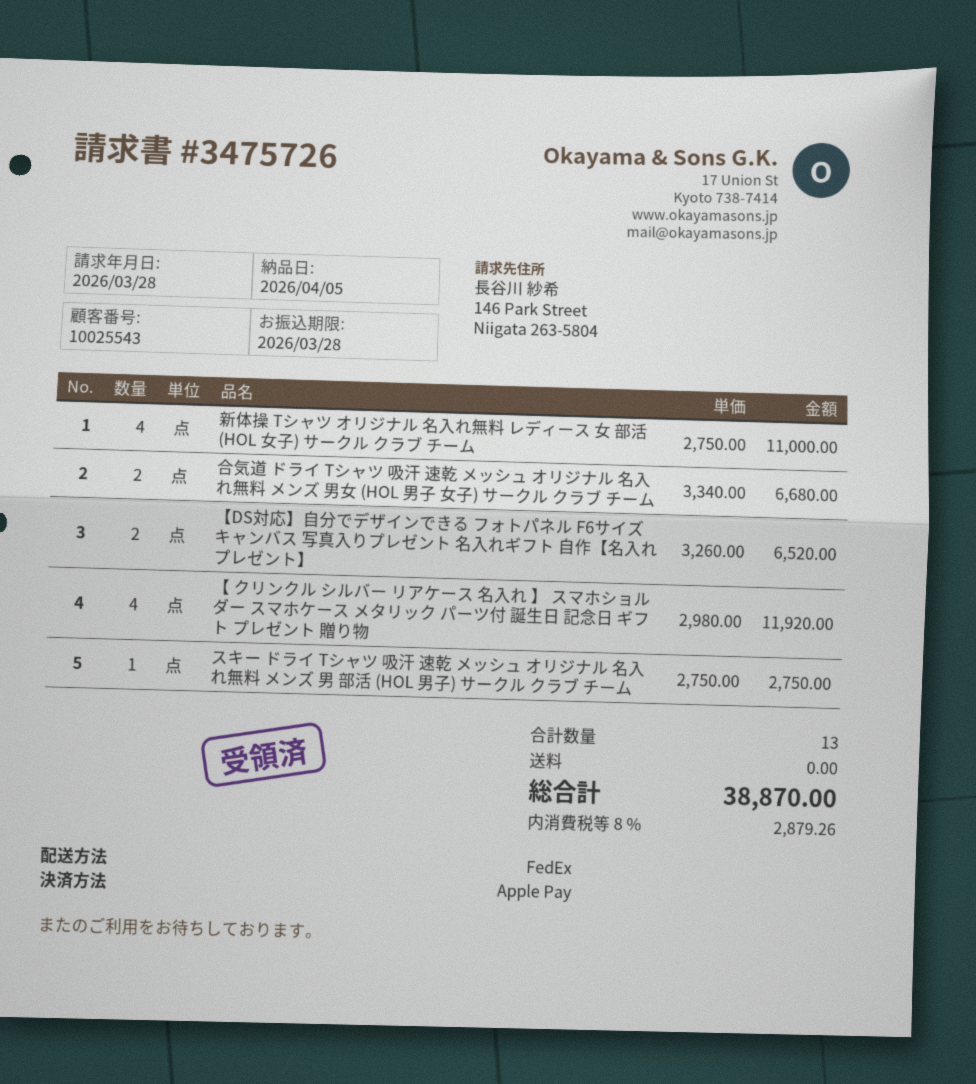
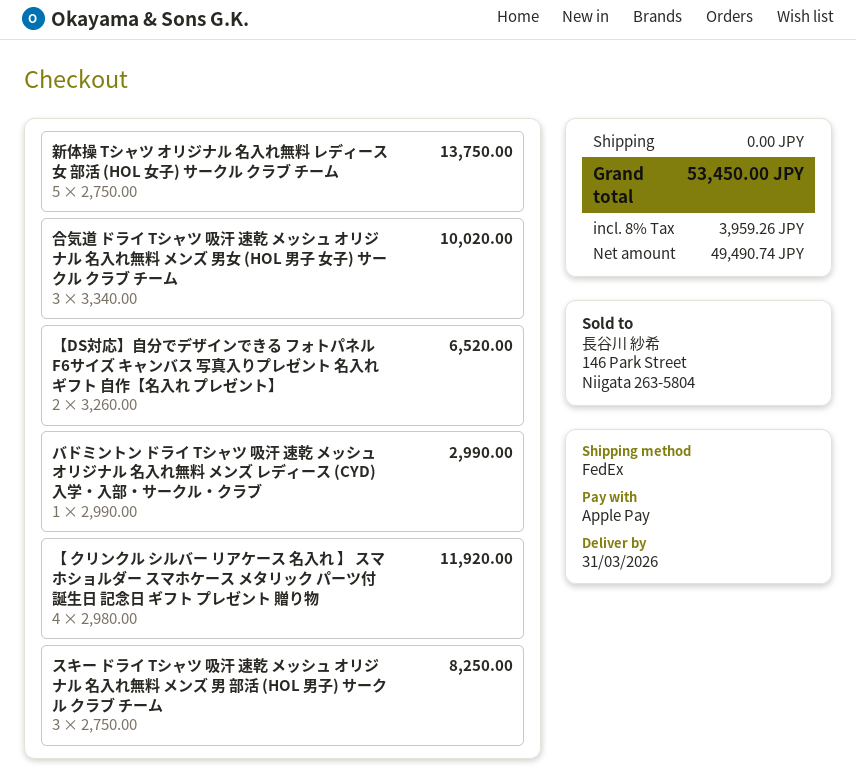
delivery date: 2026-04-05 -> 2026-03-31
新体操 Tシャツ オリジナル 名入れ無料 レディース 女 部活 (HOL 女子) サークル クラブ チーム: 4 x 2750.00 = 11000.00 -> 5 x 2750.00 = 13750.00
合気道 ドライ Tシャツ 吸汗 速乾 メッシュ オリジナル 名入れ無料 メンズ 男女 (HOL 男子 女子) サークル クラブ チーム: 2 x 3340.00 = 6680.00 -> 3 x 3340.00 = 10020.00
スキー ドライ Tシャツ 吸汗 速乾 メッシュ オリジナル 名入れ無料 メンズ 男 部活 (HOL 男子) サークル クラブ チーム: 1 x 2750.00 = 2750.00 -> 3 x 2750.00 = 8250.00
バドミントン ドライ Tシャツ 吸汗 速乾 メッシュ オリジナル 名入れ無料 メンズ レディース (CYD) 入学・入部・サークル・クラブ: none -> 1 x 2990.00 = 2990.00
tax: 8% = 2879.26 -> 8% = 3959.26
total: 38870.00 -> 53450.00

